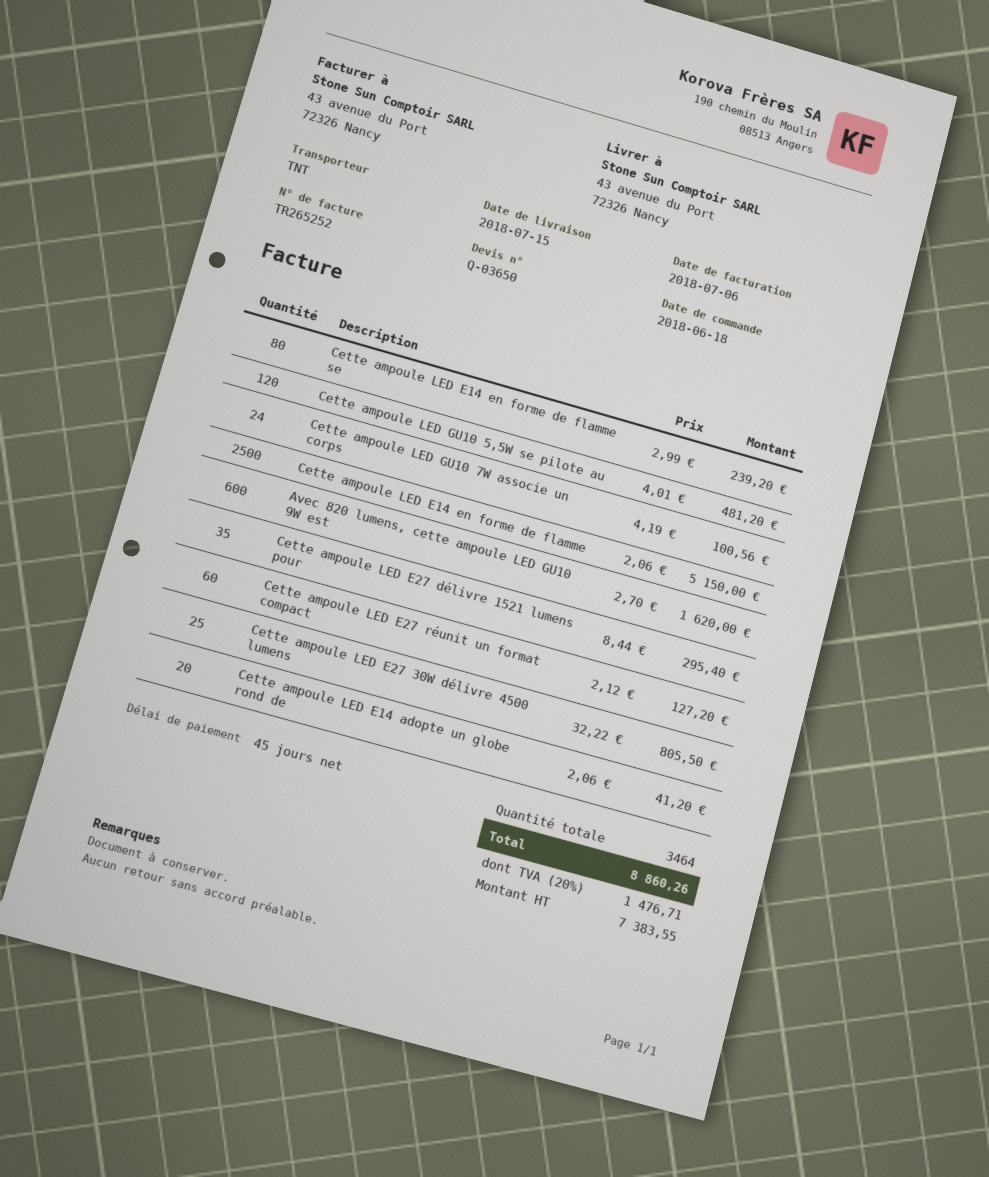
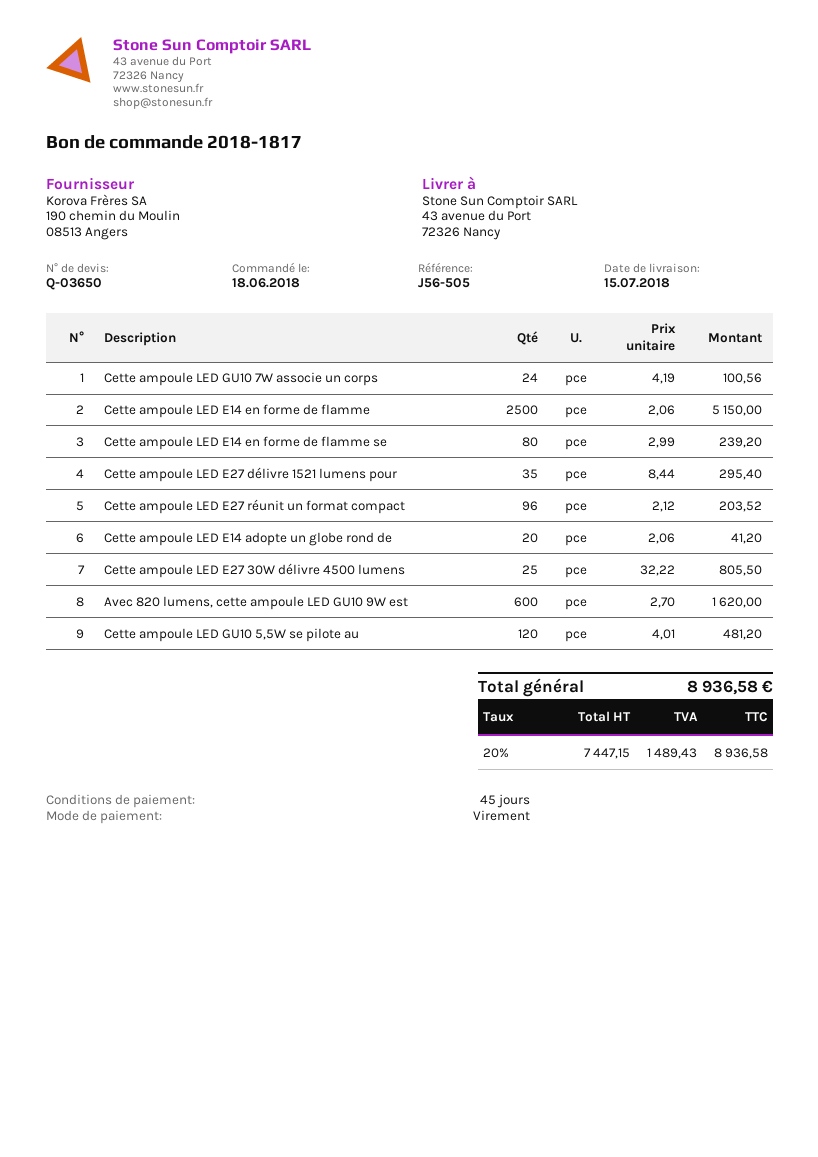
Cette ampoule LED E27 réunit un format compact: 60 x 2.12 = 127.20 -> 96 x 2.12 = 203.52
net: 7383.55 -> 7447.15
tax: 20% = 1476.71 -> 20% = 1489.43
total: 8860.26 -> 8936.58

